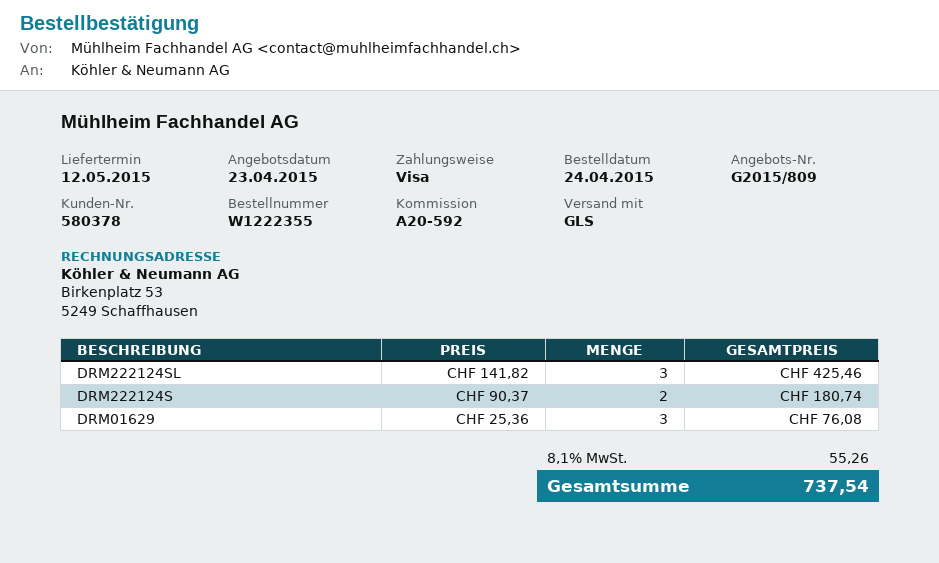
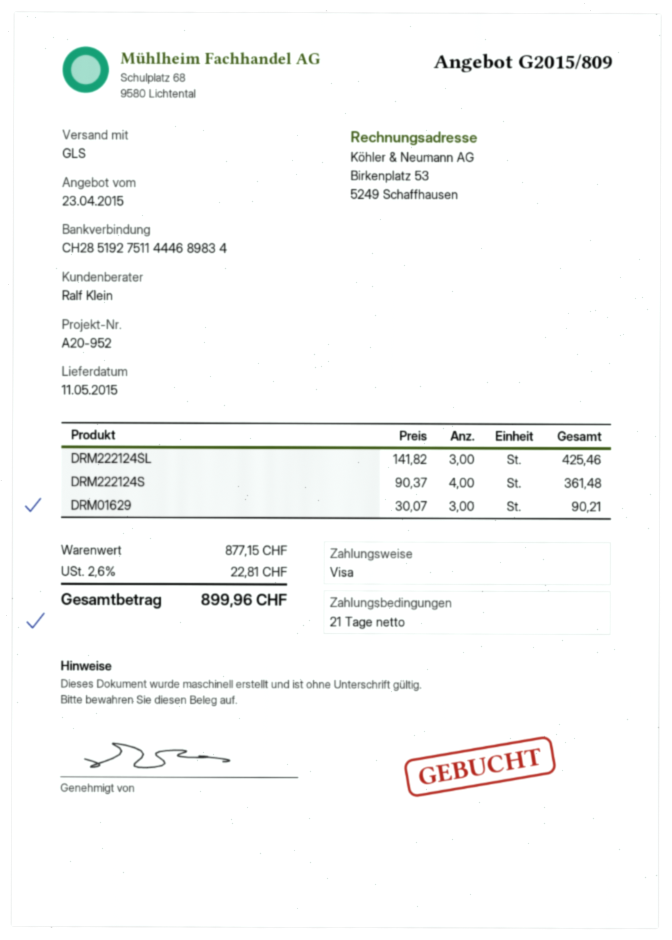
delivery date: 2015-05-12 -> 2015-05-11
reference: A20-592 -> A20-952
DRM222124S: 2 x 90.37 = 180.74 -> 4 x 90.37 = 361.48
DRM01629: 3 x 25.36 = 76.08 -> 3 x 30.07 = 90.21
tax: 8.1% = 55.26 -> 2.6% = 22.81
total: 737.54 -> 899.96

